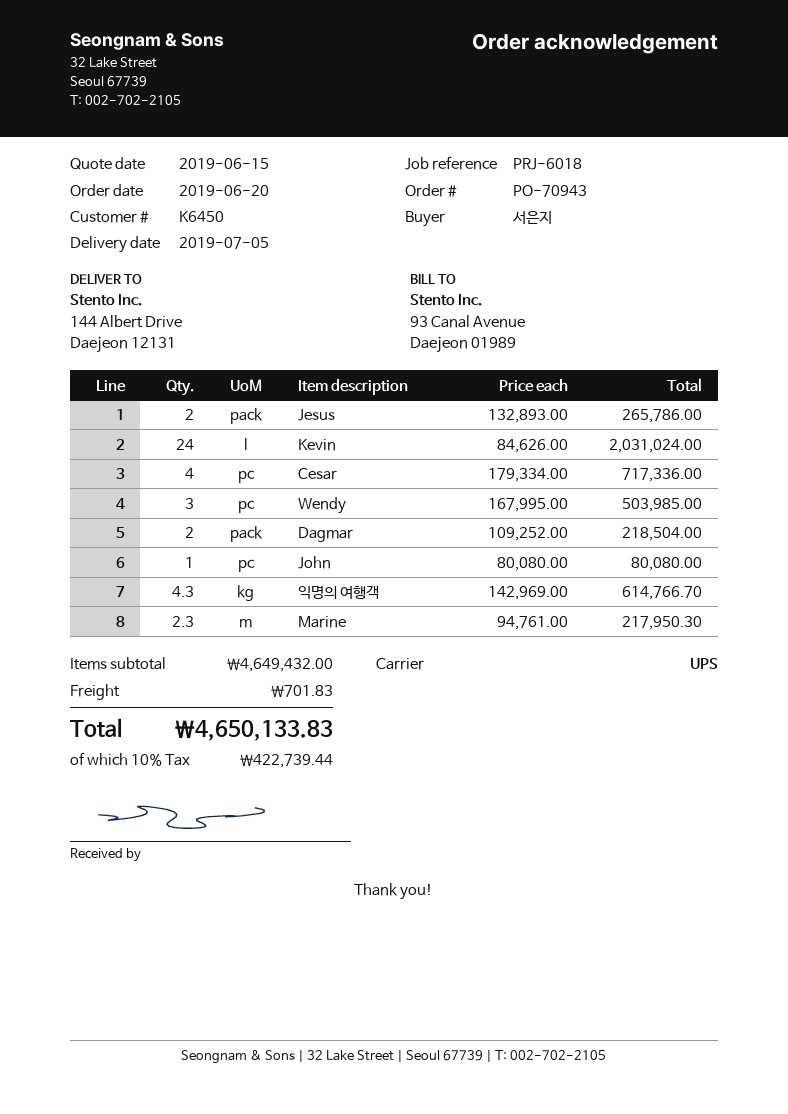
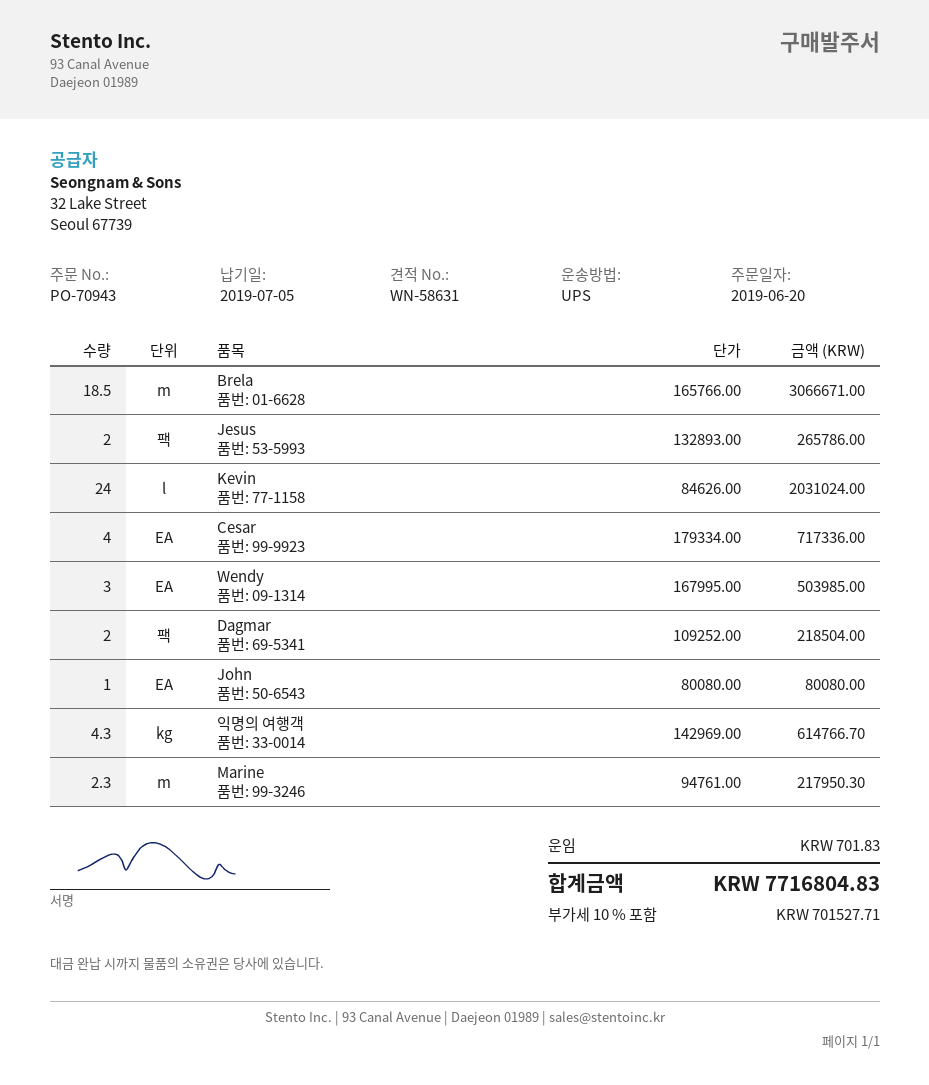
Brela: none -> 18.5 x 165766.00 = 3066671.00
tax: 10% = 422739.44 -> 10% = 701527.71
total: 4650133.83 -> 7716804.83

